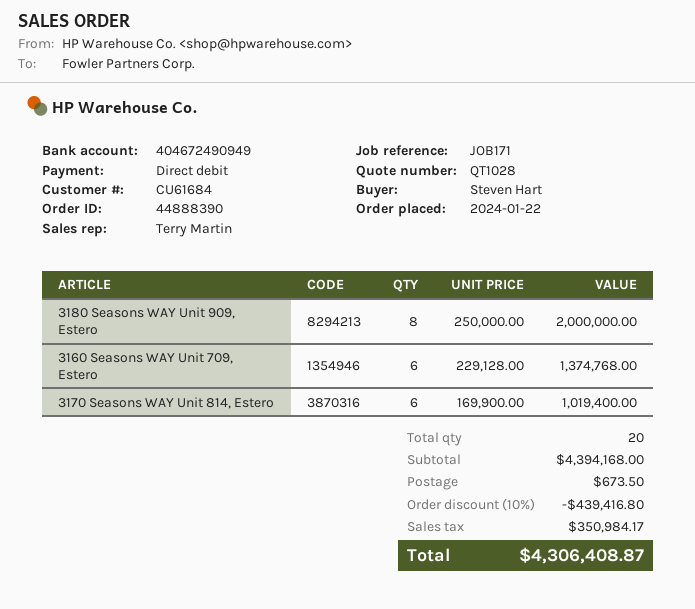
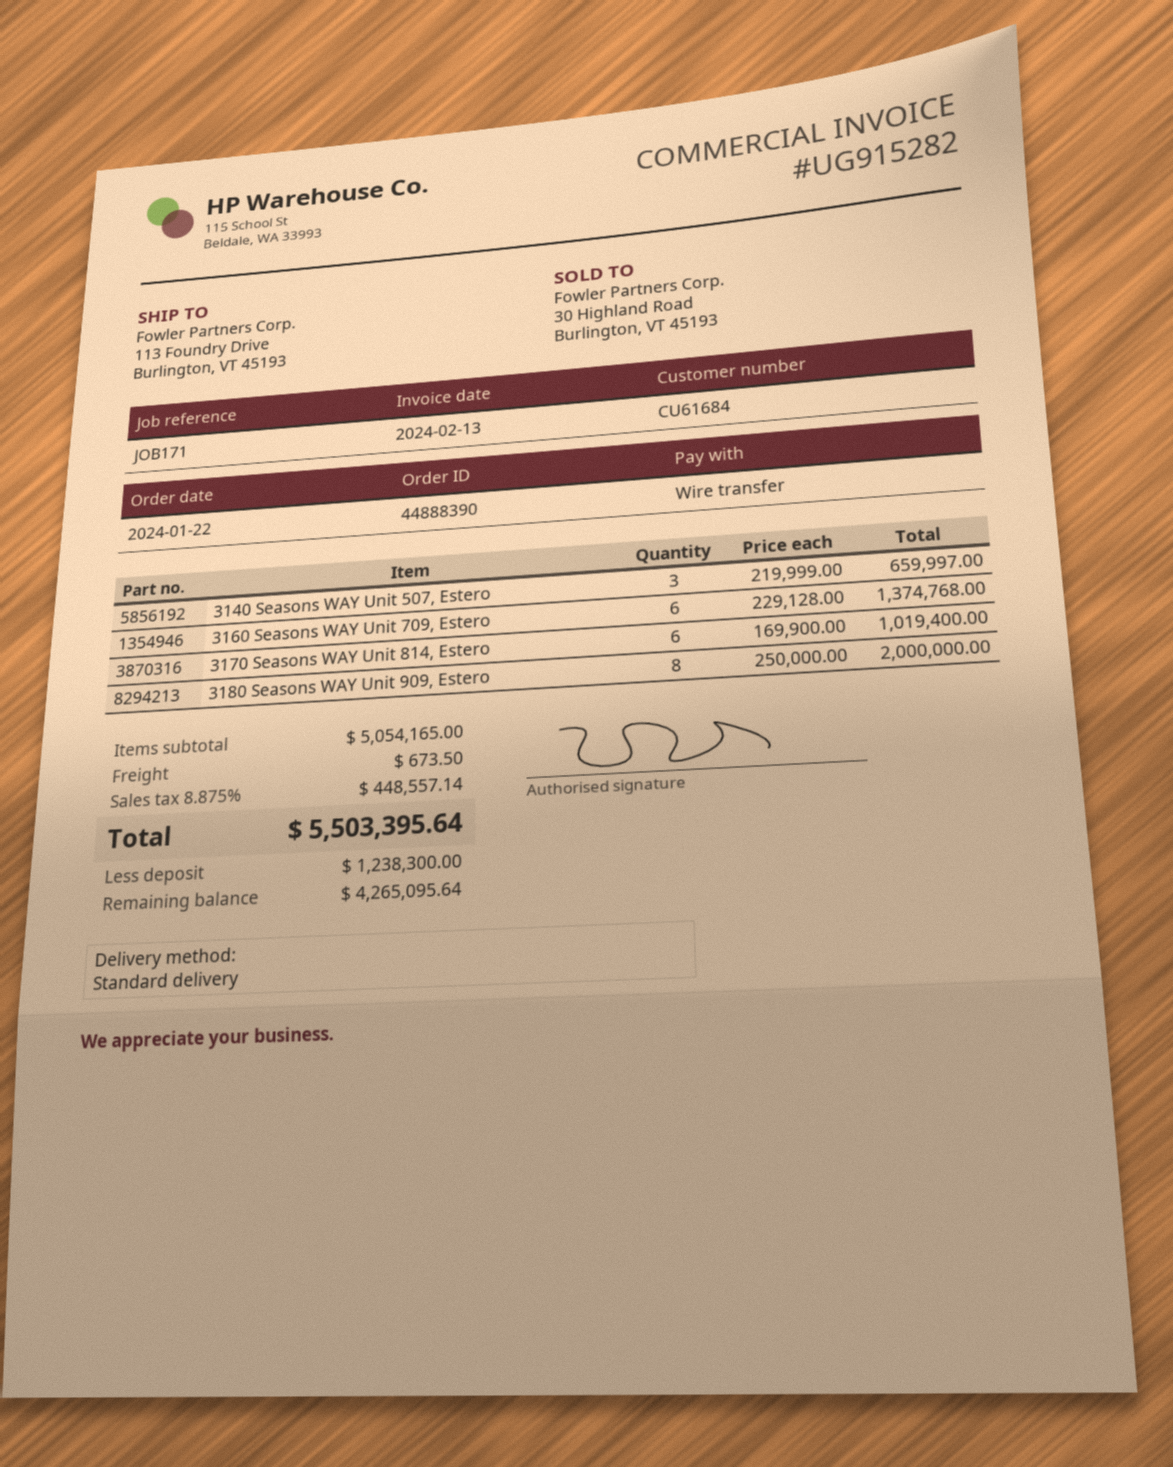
payment method: direct debit -> bank transfer
3140 Seasons WAY Unit 507, Estero: none -> 3 x 219999.00 = 659997.00
subtotal: 4394168.00 -> 5054165.00
discount: 10% = 439416.80 -> none
tax: 350984.17 -> 448557.14
total: 4306408.87 -> 5503395.64

